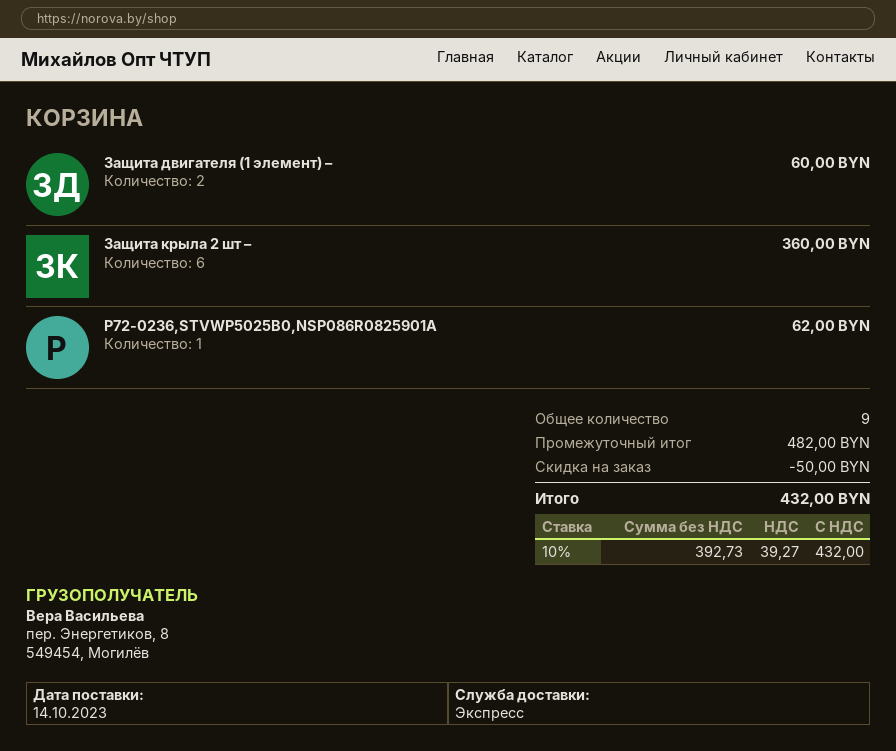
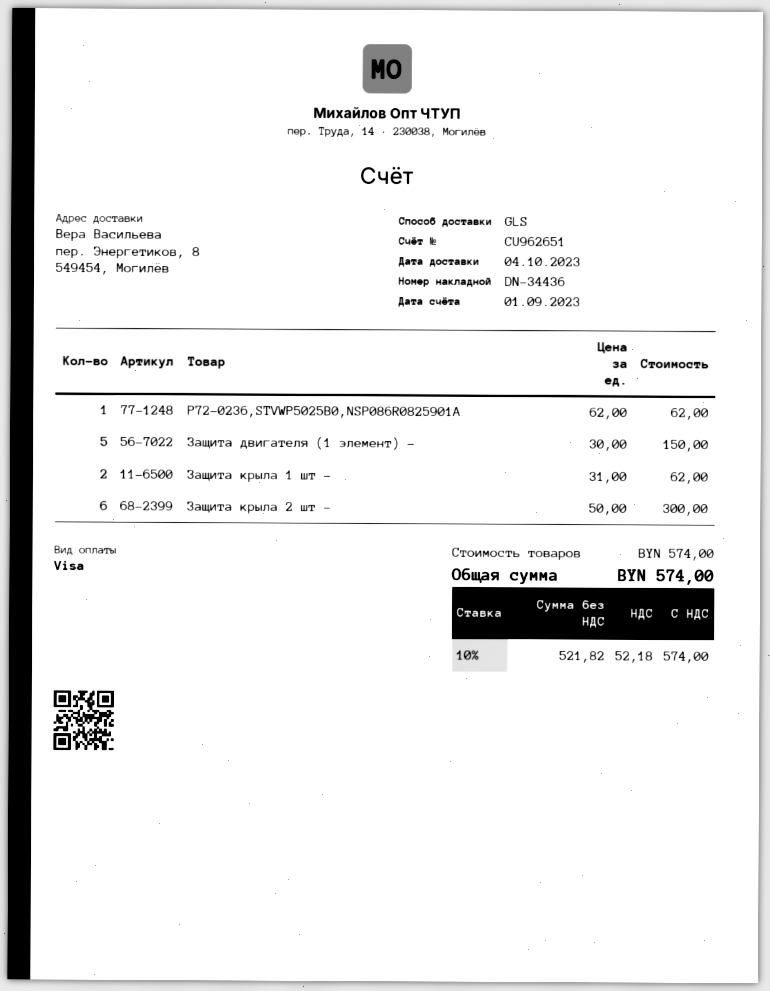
delivery date: 2023-10-14 -> 2023-10-04
shipping method: express -> GLS
Защита двигателя (1 элемент) –: 2 for 60.00 -> 5 for 150.00
Защита крыла 2 шт –: 6 for 360.00 -> 6 for 300.00
Защита крыла 1 шт –: none -> 2 for 62.00
subtotal: 482.00 -> 574.00
discount: 50.00 -> none
net: 392.73 -> 521.82
tax: 10% = 39.27 -> 10% = 52.18
total: 432.00 -> 574.00

